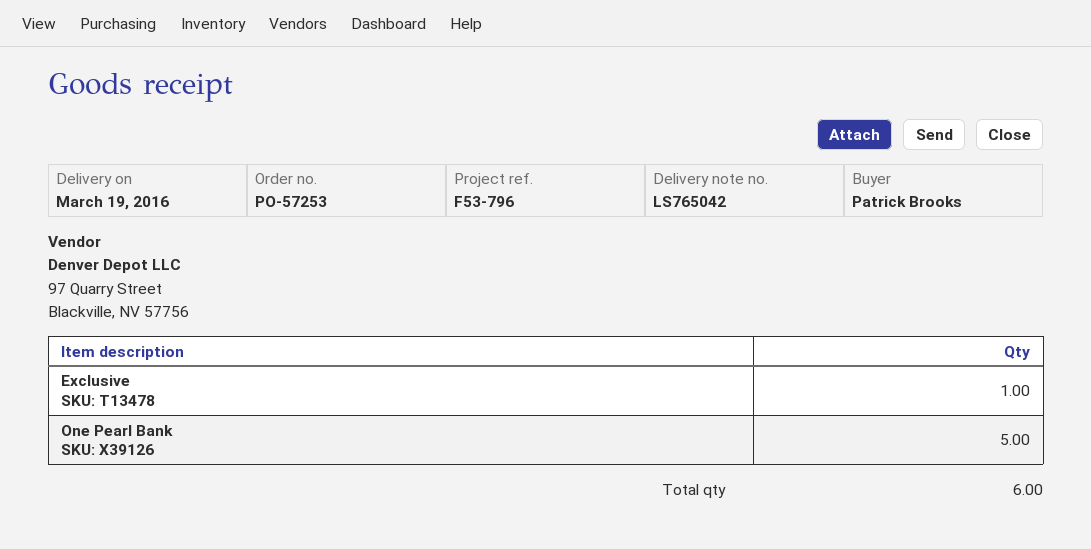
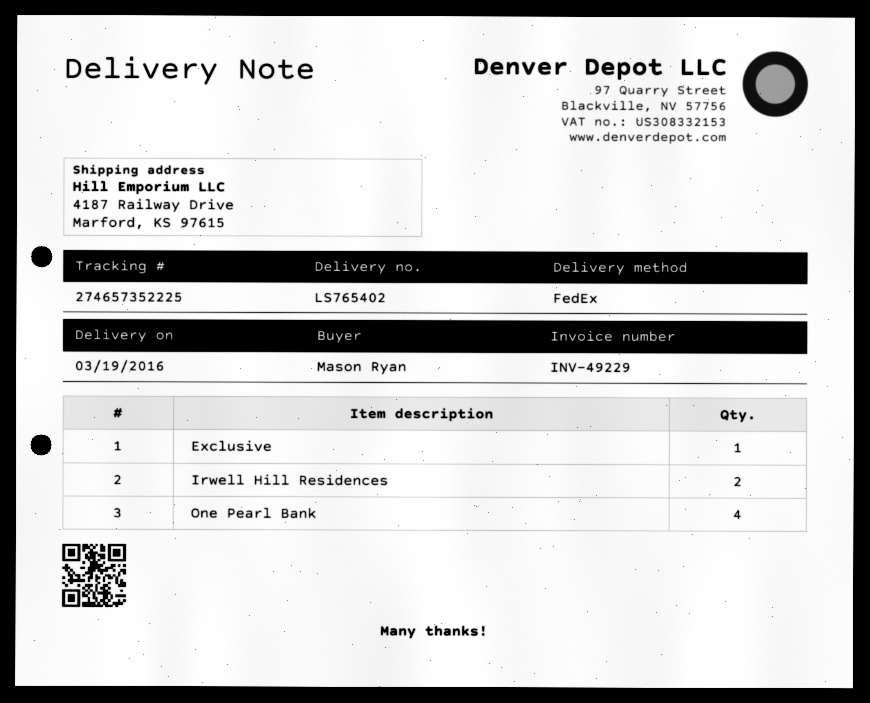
delivery note number: LS765042 -> LS765402
ordered by: Patrick Brooks -> Mason Ryan
One Pearl Bank: 5 -> 4
Irwell Hill Residences: none -> 2

